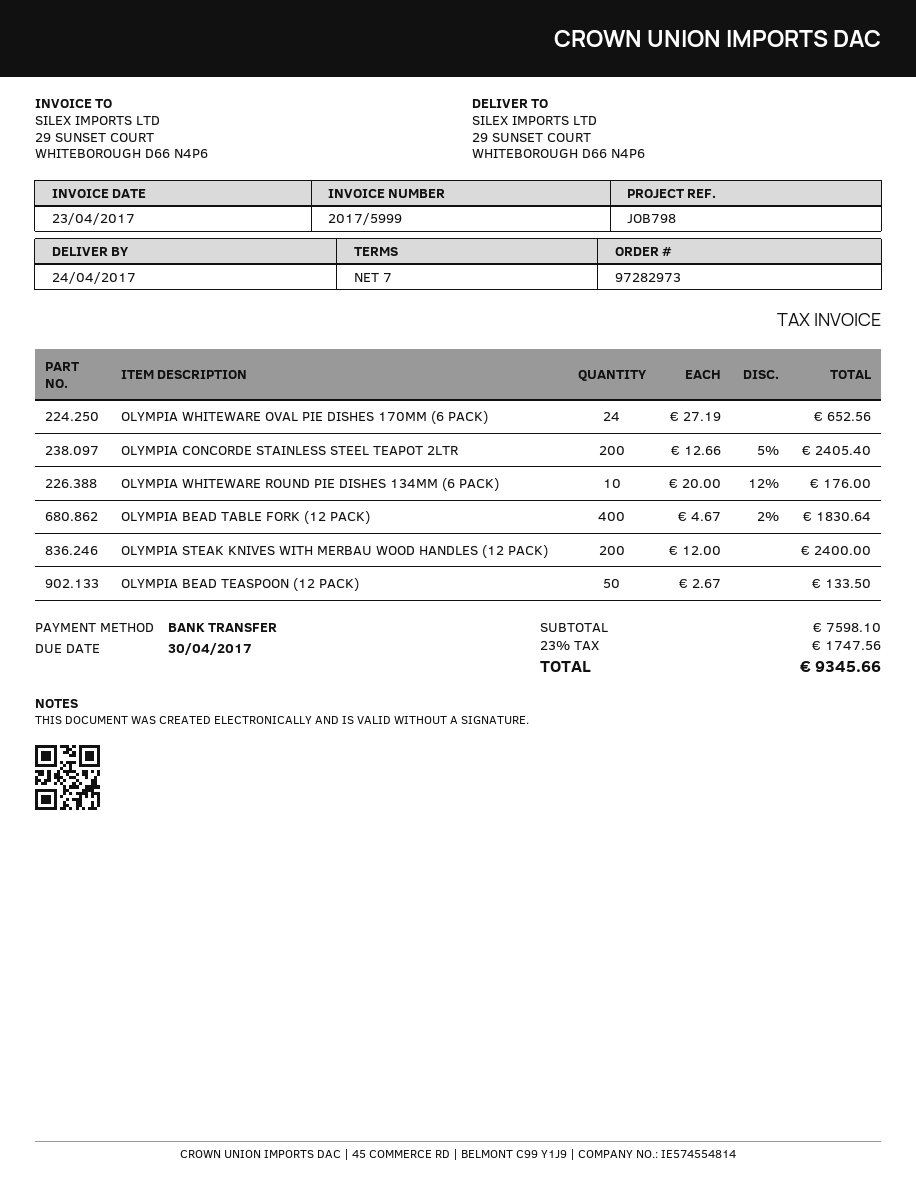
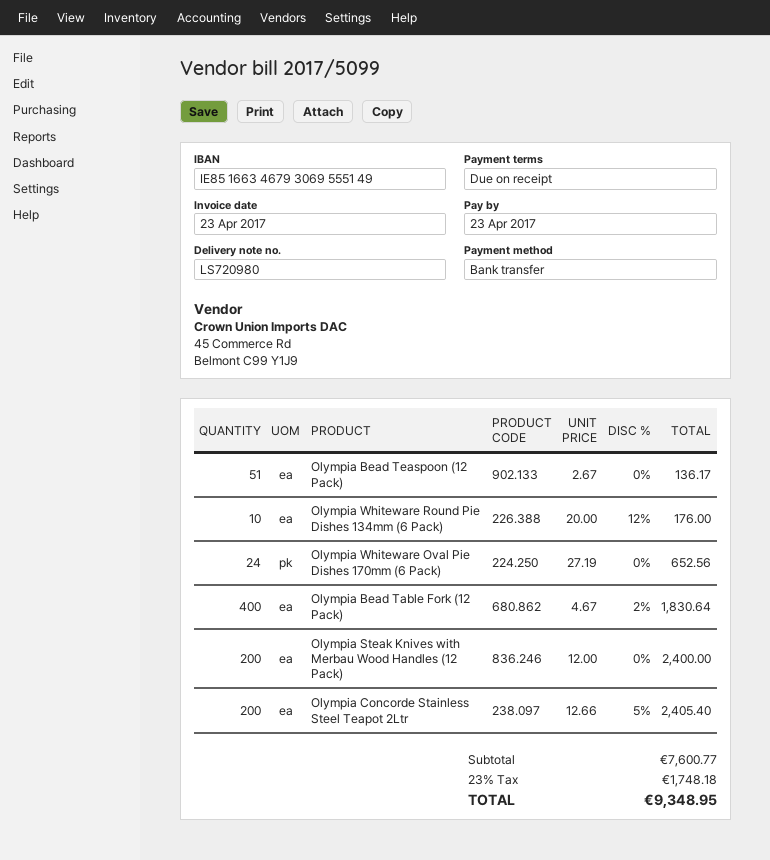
invoice number: 2017/5999 -> 2017/5099
payment terms: 7 days -> on receipt
due date: 2017-04-30 -> 2017-04-23
OLYMPIA BEAD TEASPOON (12 PACK): 50 x 2.67 = 133.50 -> 51 x 2.67 = 136.17
subtotal: 7598.10 -> 7600.77
tax: 23% = 1747.56 -> 23% = 1748.18
total: 9345.66 -> 9348.95

